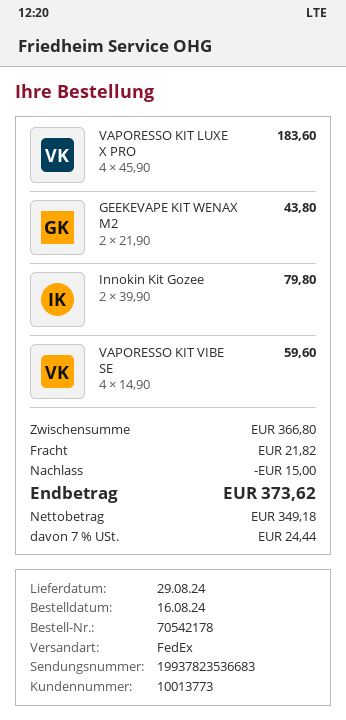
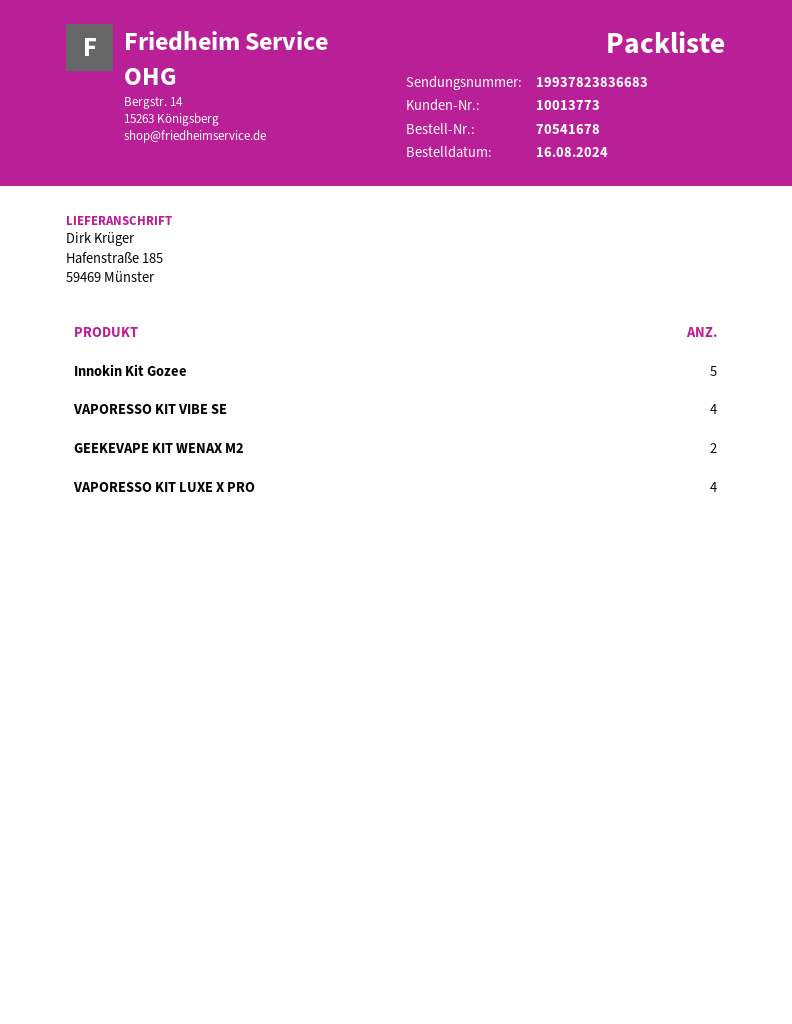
order number: 70542178 -> 70541678
tracking number: 19937823536683 -> 19937823836683
Innokin Kit Gozee: 2 -> 5

